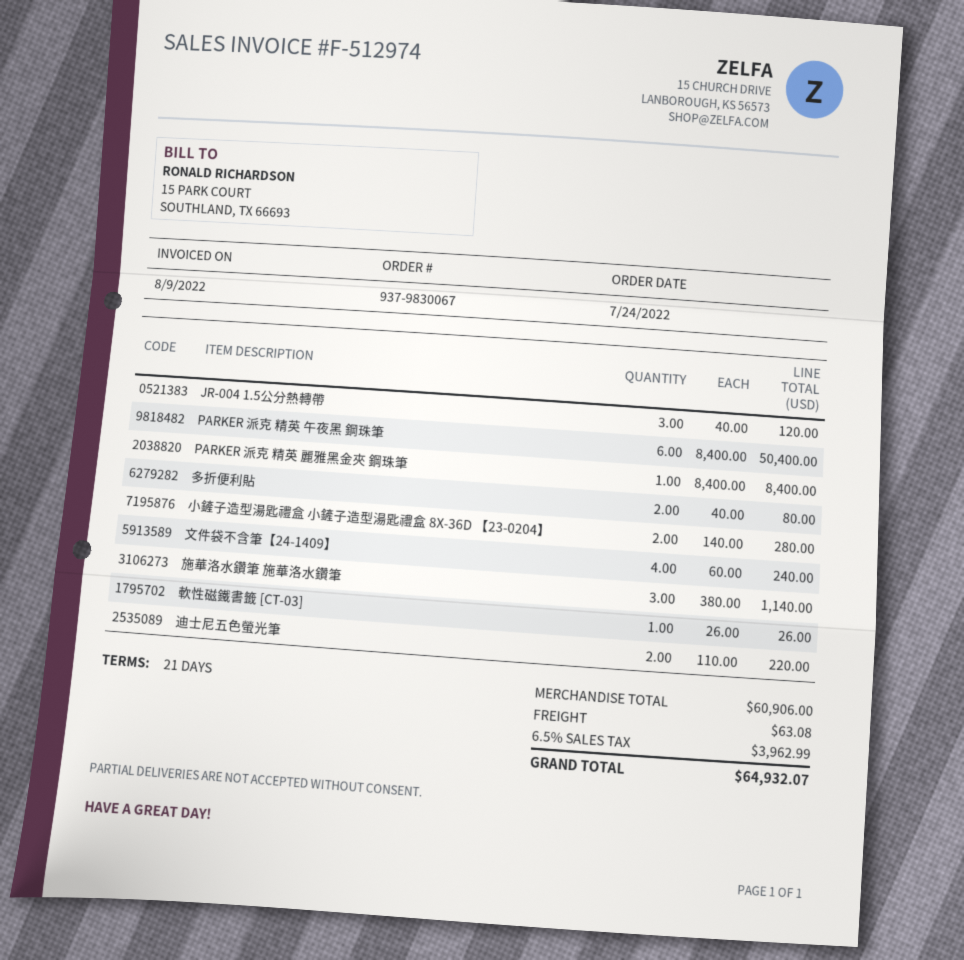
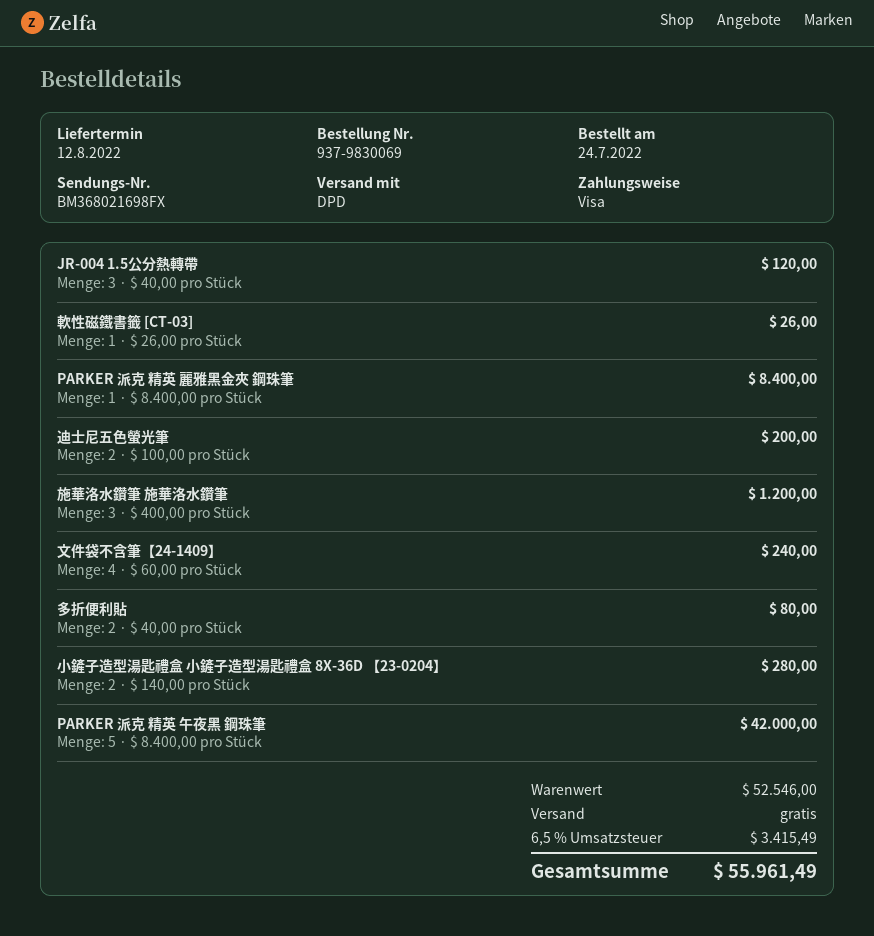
order number: 937-9830067 -> 937-9830069
PARKER 派克 精英 午夜黑 鋼珠筆: 6 x 8400.00 = 50400.00 -> 5 x 8400.00 = 42000.00
施華洛水鑽筆 施華洛水鑽筆: 3 x 380.00 = 1140.00 -> 3 x 400.00 = 1200.00
迪士尼五色螢光筆: 2 x 110.00 = 220.00 -> 2 x 100.00 = 200.00
subtotal: 60906.00 -> 52546.00
shipping: 63.08 -> 0.00
tax: 6.5% = 3962.99 -> 6.5% = 3415.49
total: 64932.07 -> 55961.49

